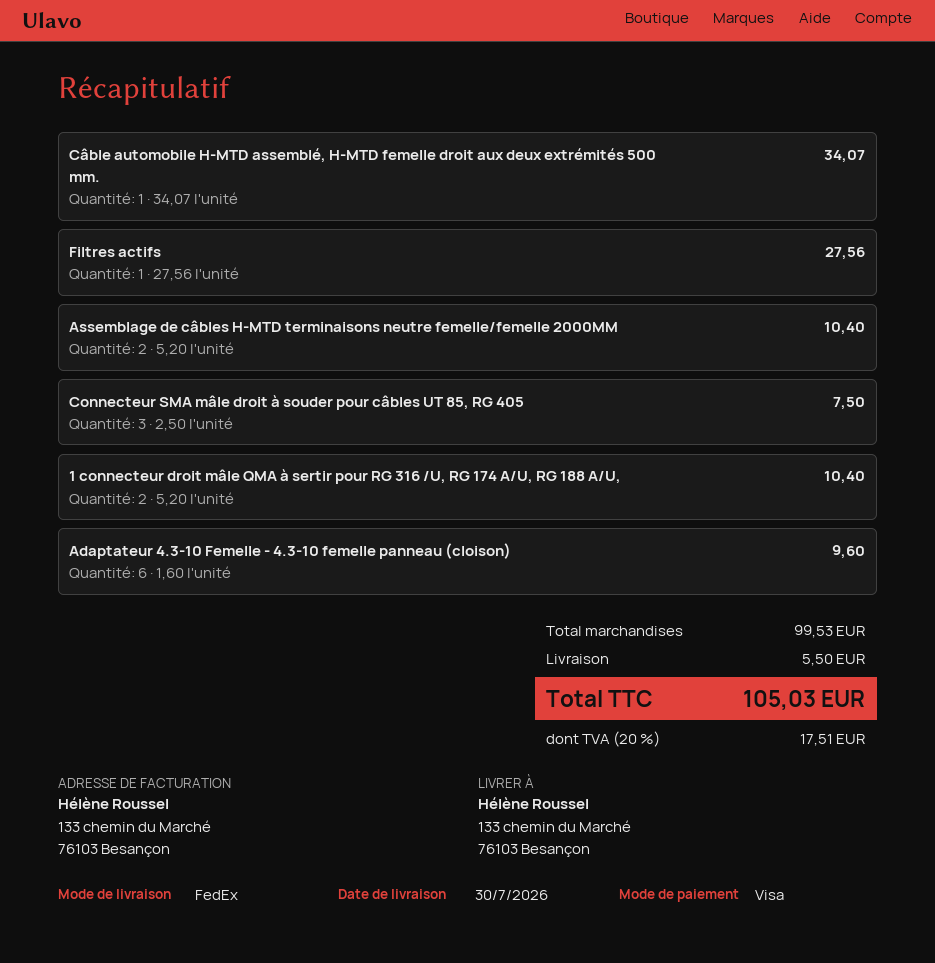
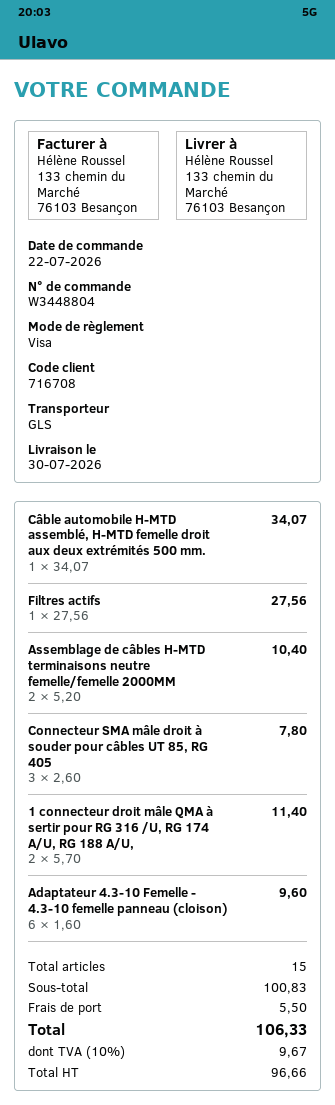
shipping method: FedEx -> GLS
Connecteur SMA mâle droit à souder pour câbles UT 85, RG 405: 3 x 2.50 = 7.50 -> 3 x 2.60 = 7.80
1 connecteur droit mâle QMA à sertir pour RG 316 /U, RG 174 A/U, RG 188 A/U,: 2 x 5.20 = 10.40 -> 2 x 5.70 = 11.40
subtotal: 99.53 -> 100.83
tax: 20% = 17.51 -> 10% = 9.67
total: 105.03 -> 106.33

